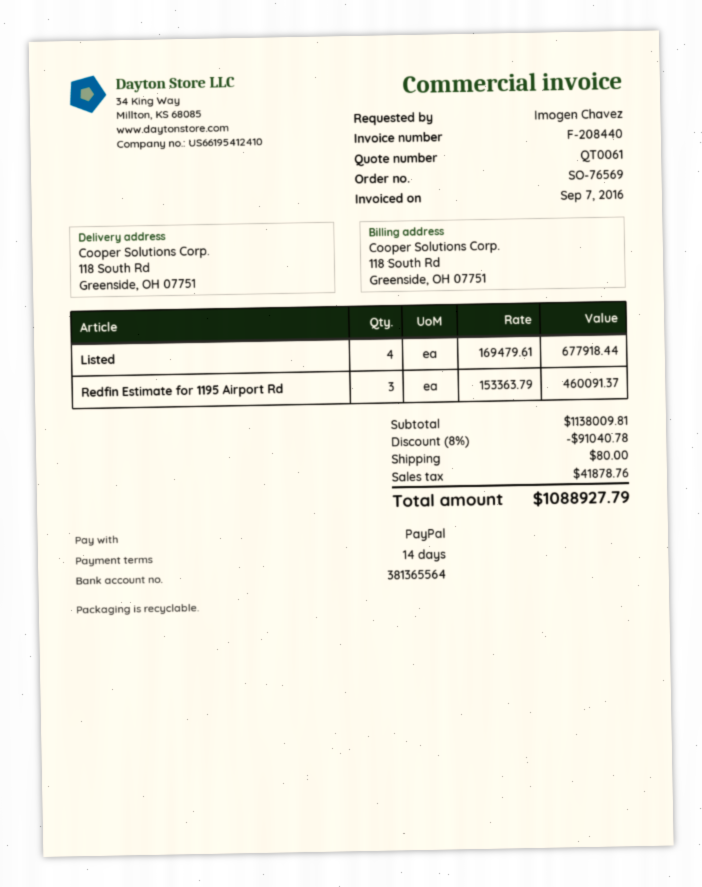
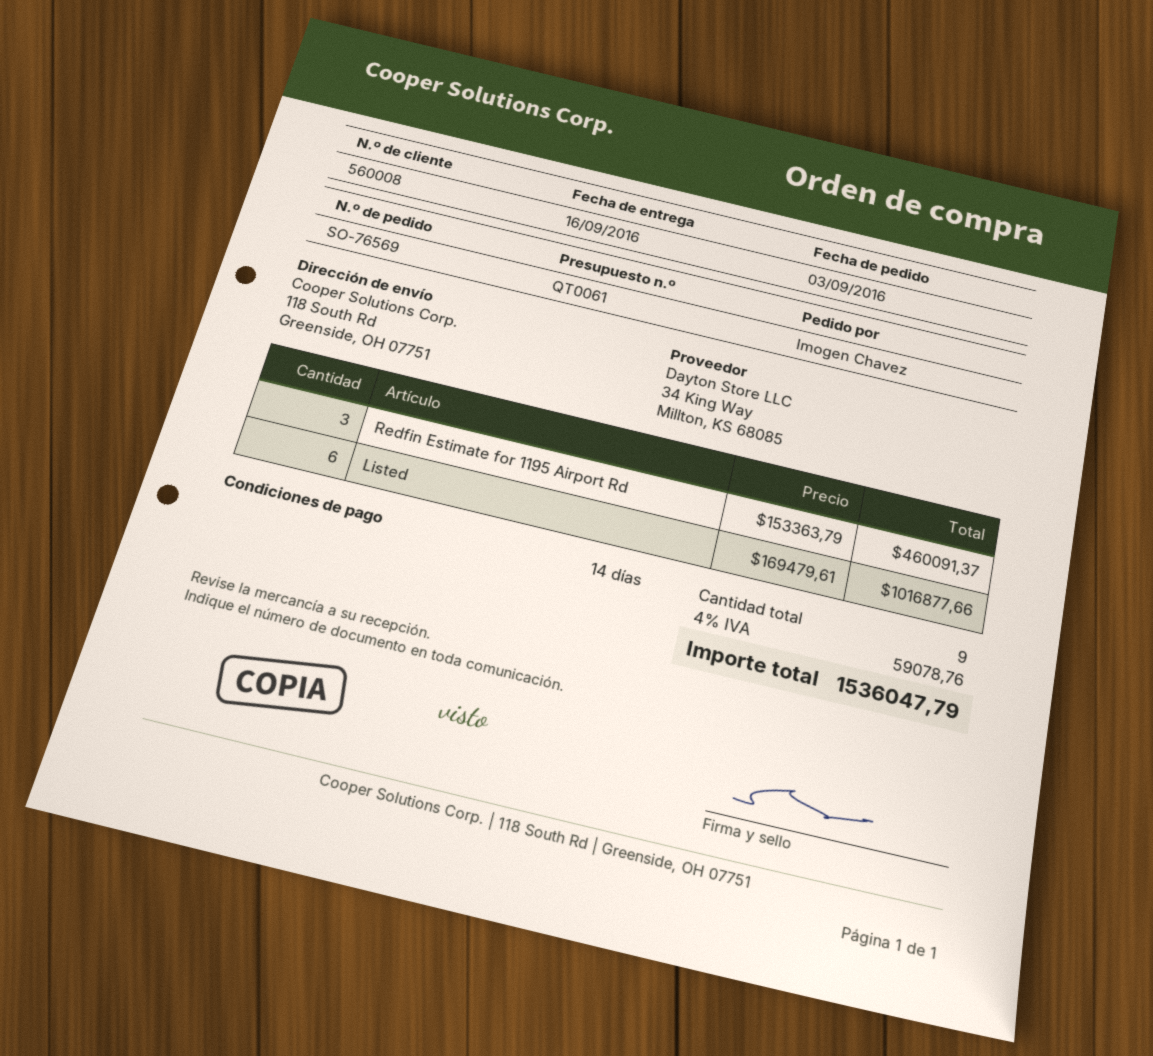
Listed: 4 x 169479.61 = 677918.44 -> 6 x 169479.61 = 1016877.66
discount: 8% = 91040.78 -> none
shipping: 80.00 -> none
tax: 41878.76 -> 59078.76
total: 1088927.79 -> 1536047.79

